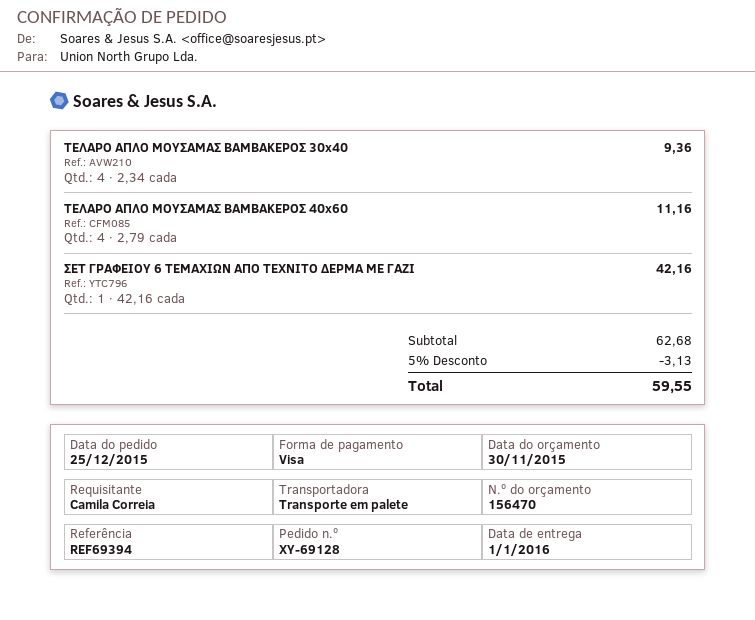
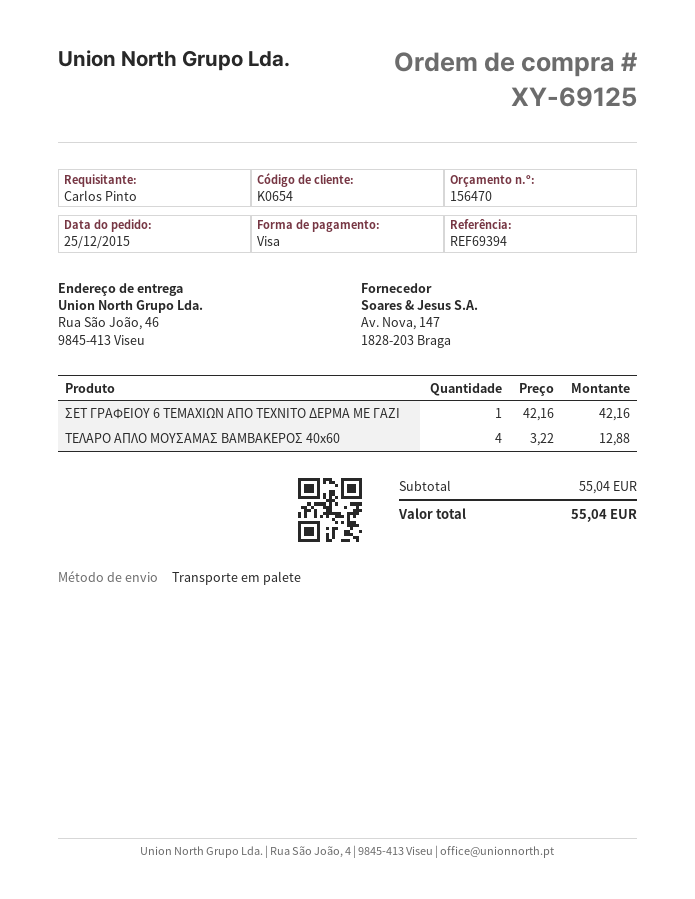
order number: XY-69128 -> XY-69125
ordered by: Camila Correia -> Carlos Pinto
ΤΕΛΑΡΟ ΑΠΛΟ ΜΟΥΣΑΜΑΣ ΒΑΜΒΑΚΕΡΟΣ 30x40: 4 x 2.34 = 9.36 -> none
ΤΕΛΑΡΟ ΑΠΛΟ ΜΟΥΣΑΜΑΣ ΒΑΜΒΑΚΕΡΟΣ 40x60: 4 x 2.79 = 11.16 -> 4 x 3.22 = 12.88
subtotal: 62.68 -> 55.04
discount: 5% = 3.13 -> none
total: 59.55 -> 55.04

